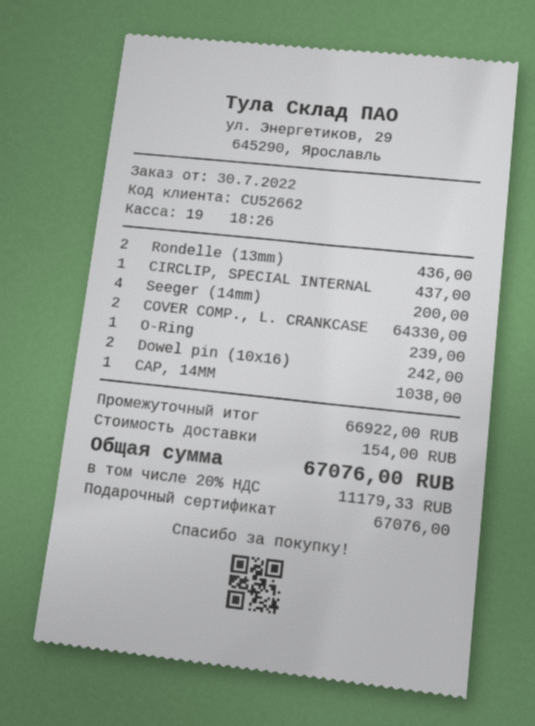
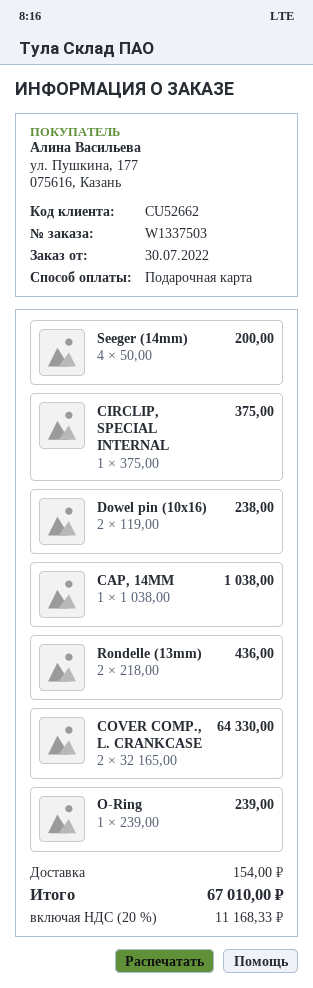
CIRCLIP, SPECIAL INTERNAL: 1 for 437.00 -> 1 for 375.00
Dowel pin (10x16): 2 for 242.00 -> 2 for 238.00
tax: 20% = 11179.33 -> 20% = 11168.33
total: 67076.00 -> 67010.00

